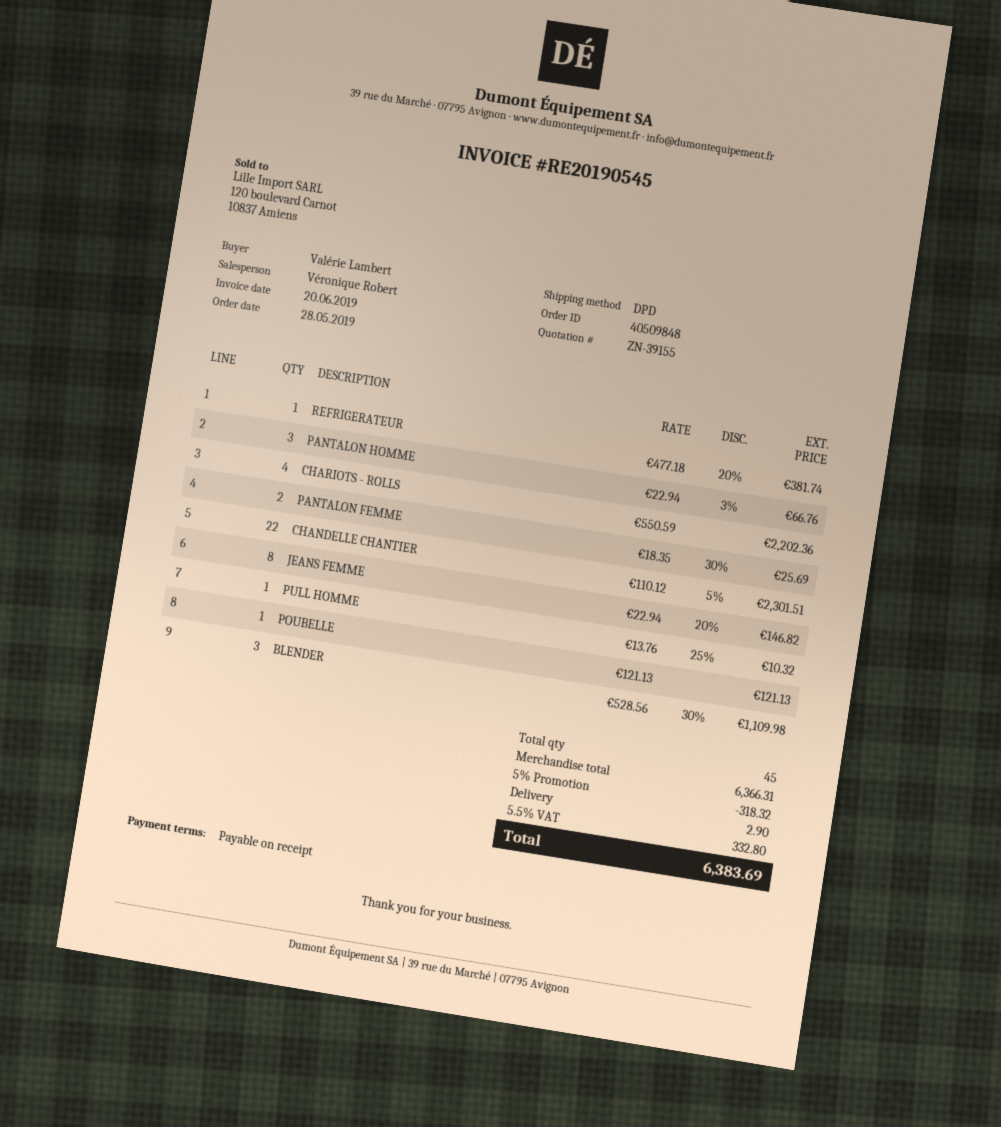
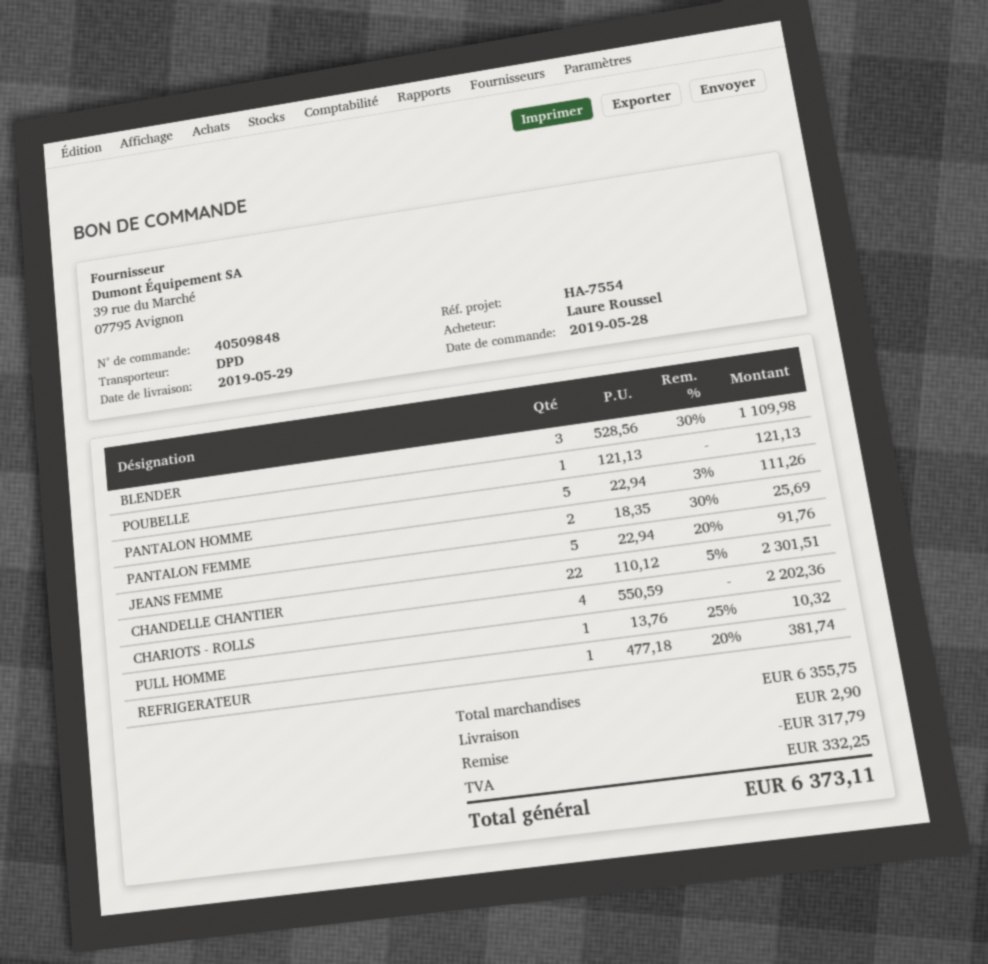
ordered by: Valérie Lambert -> Laure Roussel
PANTALON HOMME: 3 x 22.94 - 3% = 66.76 -> 5 x 22.94 - 3% = 111.26
JEANS FEMME: 8 x 22.94 - 20% = 146.82 -> 5 x 22.94 - 20% = 91.76
subtotal: 6366.31 -> 6355.75
discount: 318.32 -> 317.79
tax: 332.80 -> 332.25
total: 6383.69 -> 6373.11

